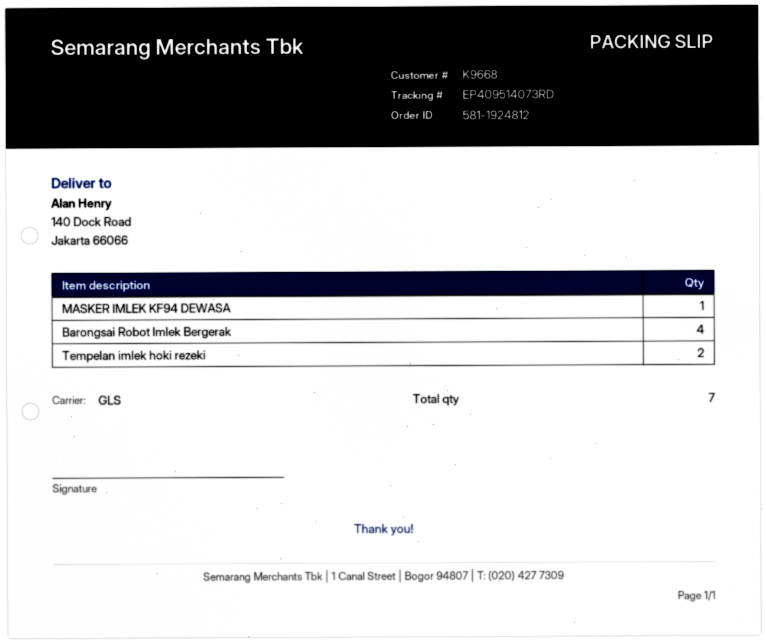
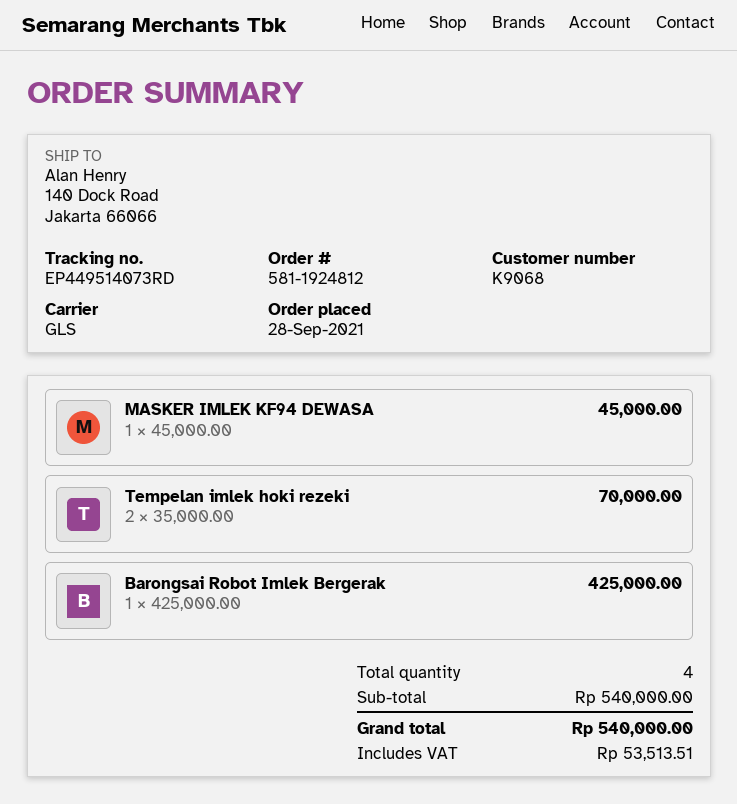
customer number: K9668 -> K9068
tracking number: EP409514073RD -> EP449514073RD
Barongsai Robot Imlek Bergerak: 4 -> 1
total quantity: 7 -> 4

